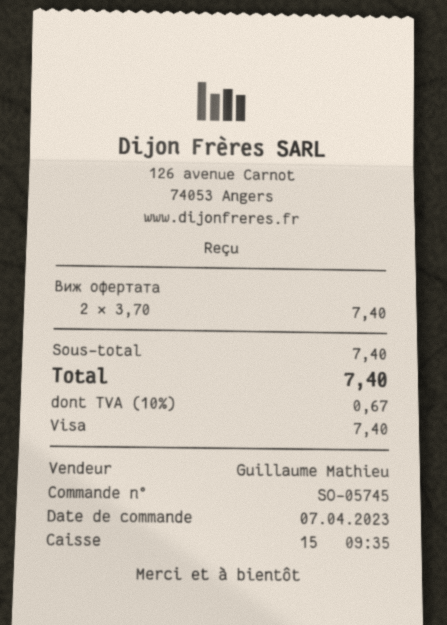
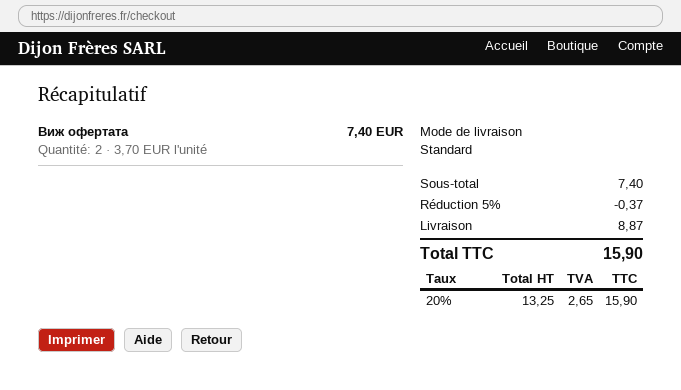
discount: none -> 5% = 0.37
shipping: none -> 8.87
tax: 10% = 0.67 -> 20% = 2.65
total: 7.40 -> 15.90

